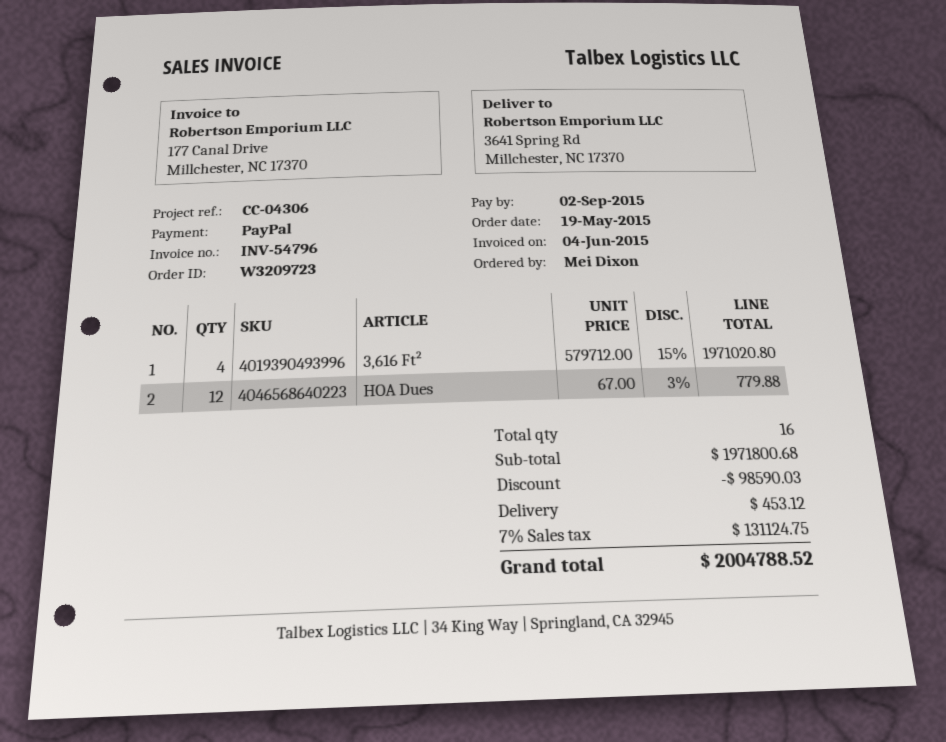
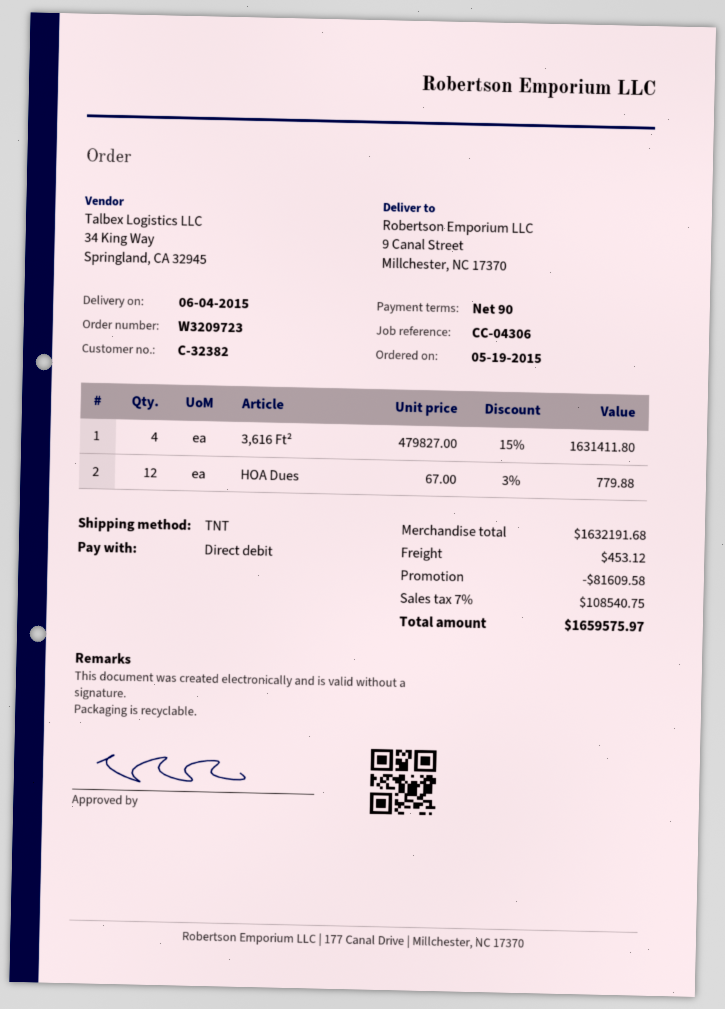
payment method: PayPal -> direct debit
ship to: 3641 Spring Rd, Millchester, NC 17370 -> 9 Canal Street, Millchester, NC 17370
3,616 Ft²: 4 x 579712.00 - 15% = 1971020.80 -> 4 x 479827.00 - 15% = 1631411.80
subtotal: 1971800.68 -> 1632191.68
discount: 98590.03 -> 81609.58
tax: 7% = 131124.75 -> 7% = 108540.75
total: 2004788.52 -> 1659575.97

